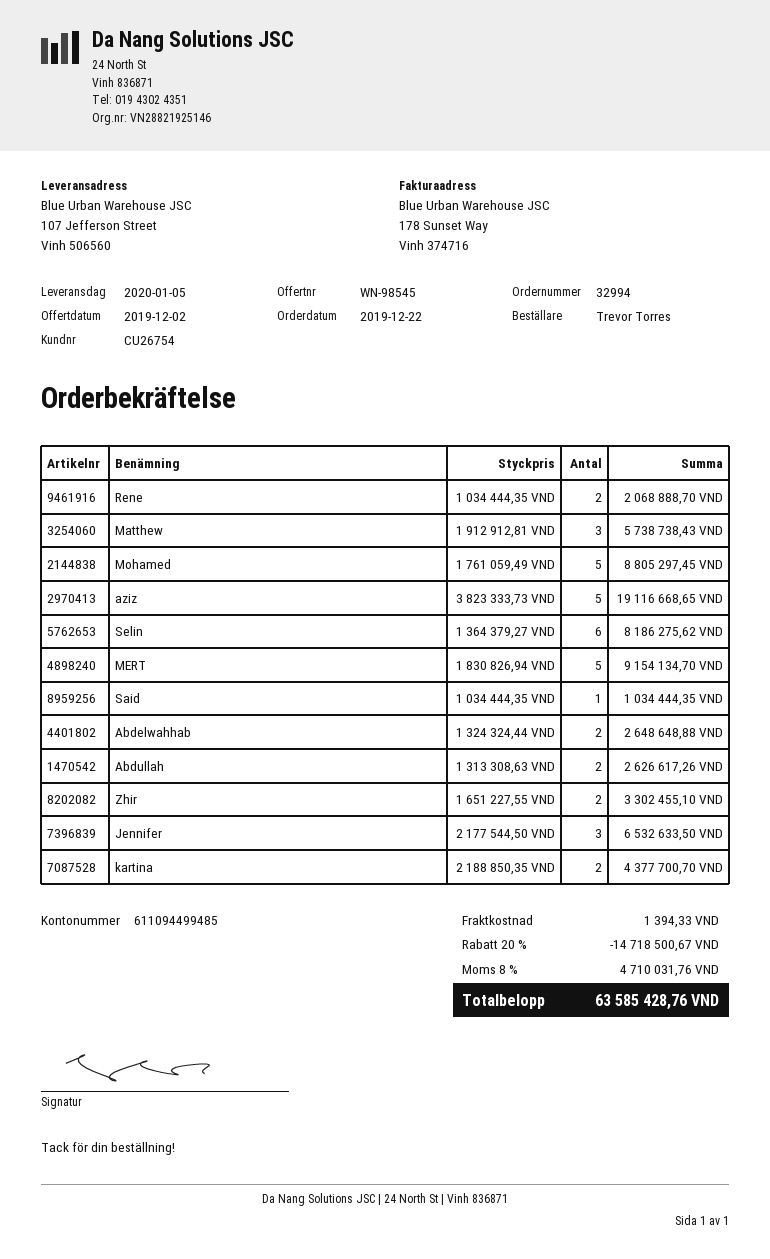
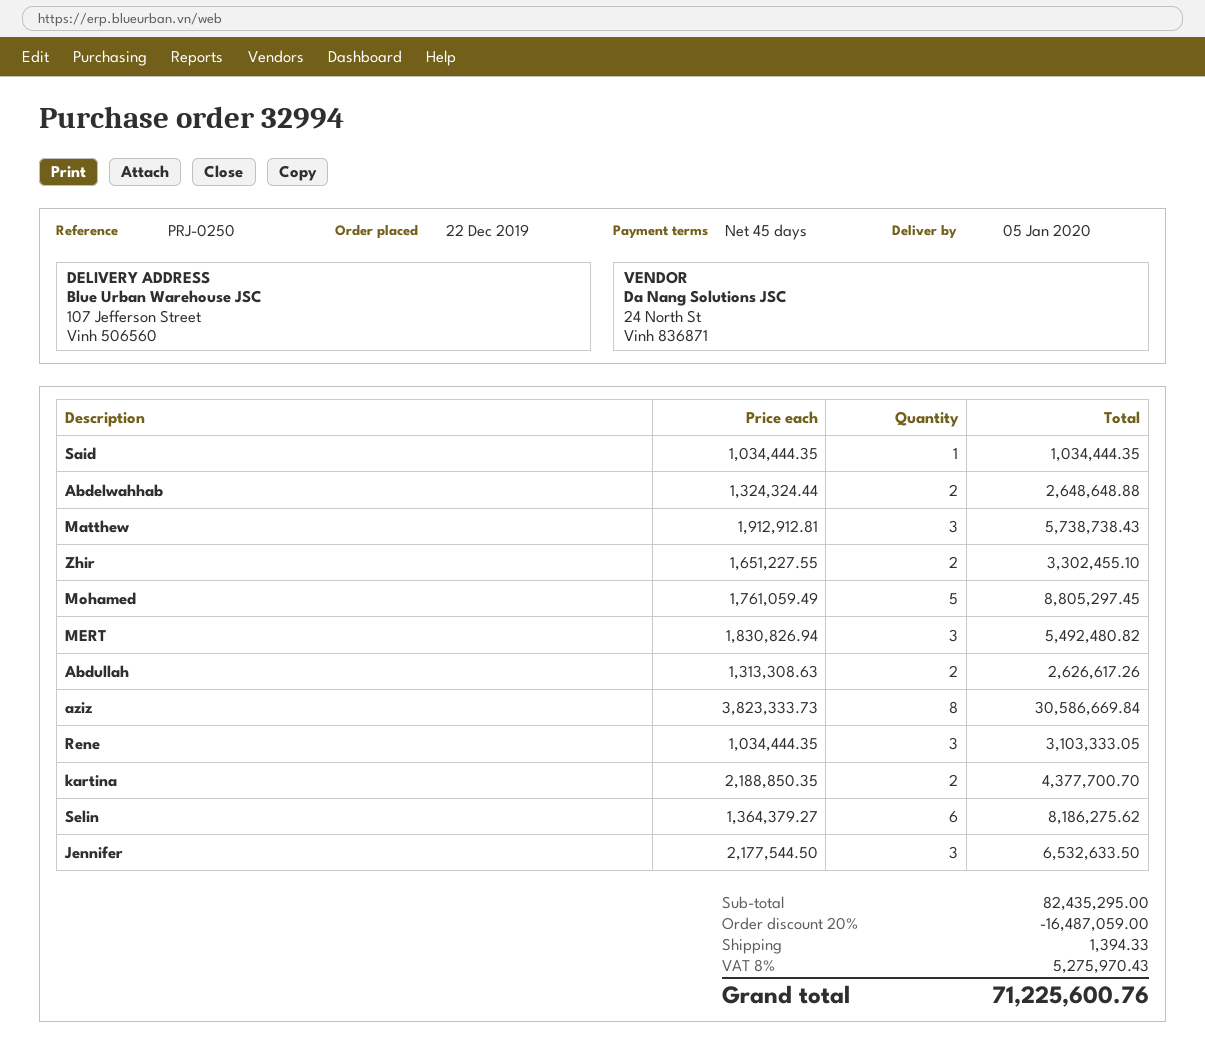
Rene: 2 x 1034444.35 = 2068888.70 -> 3 x 1034444.35 = 3103333.05
aziz: 5 x 3823333.73 = 19116668.65 -> 8 x 3823333.73 = 30586669.84
MERT: 5 x 1830826.94 = 9154134.70 -> 3 x 1830826.94 = 5492480.82
discount: 20% = 14718500.67 -> 20% = 16487059.00
tax: 8% = 4710031.76 -> 8% = 5275970.43
total: 63585428.76 -> 71225600.76

